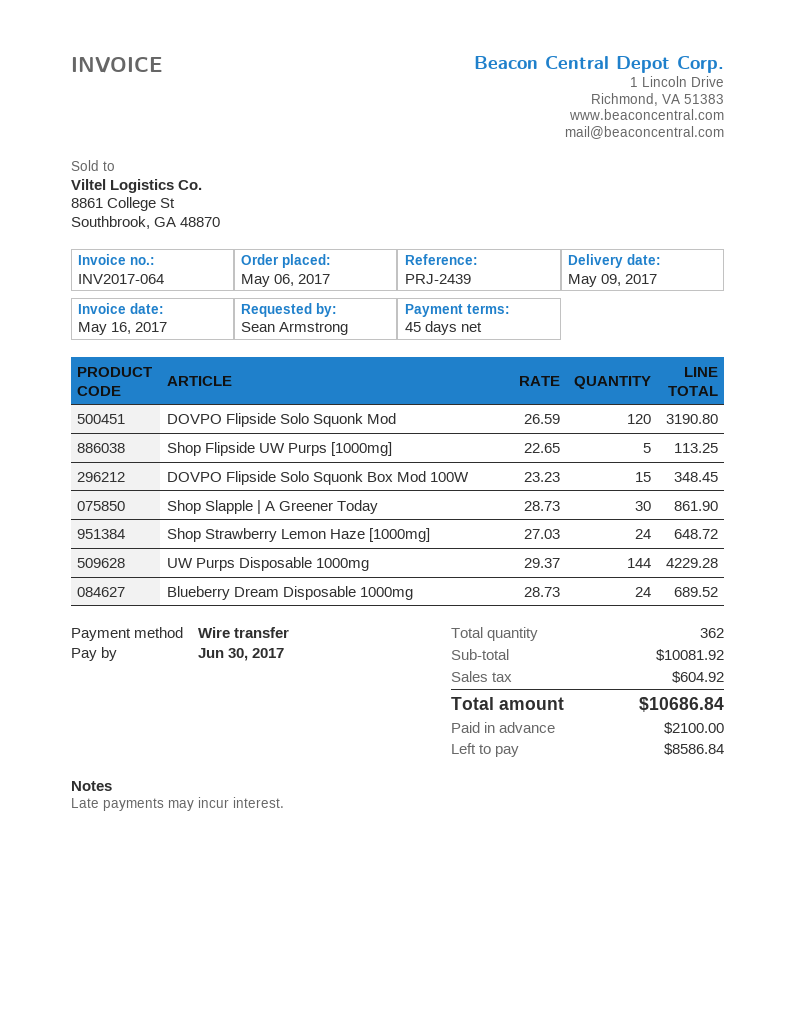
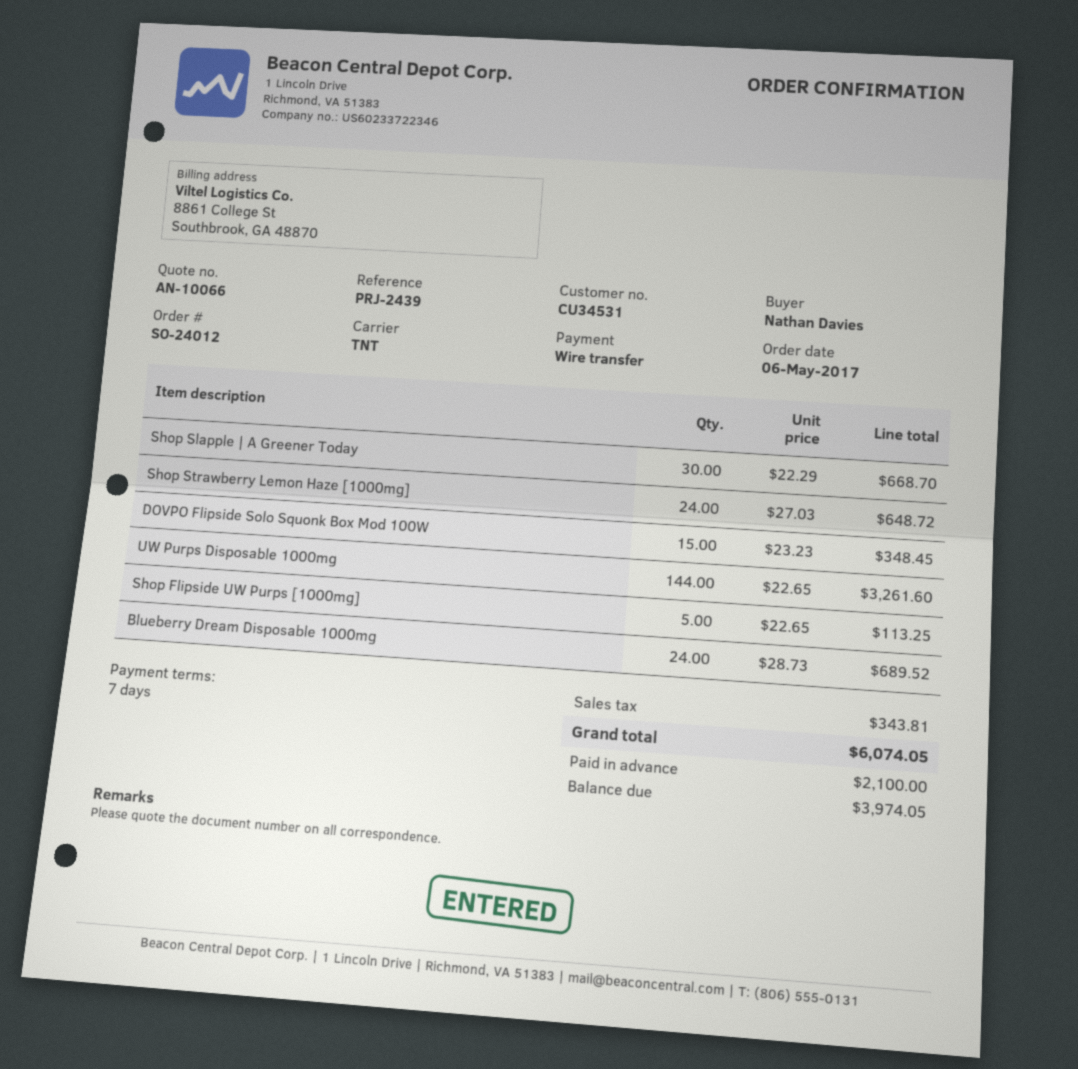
payment terms: 45 days -> 7 days
ordered by: Sean Armstrong -> Nathan Davies
DOVPO Flipside Solo Squonk Mod: 120 x 26.59 = 3190.80 -> none
Shop Slapple | A Greener Today: 30 x 28.73 = 861.90 -> 30 x 22.29 = 668.70
UW Purps Disposable 1000mg: 144 x 29.37 = 4229.28 -> 144 x 22.65 = 3261.60
tax: 604.92 -> 343.81
total: 10686.84 -> 6074.05
balance: 8586.84 -> 3974.05

